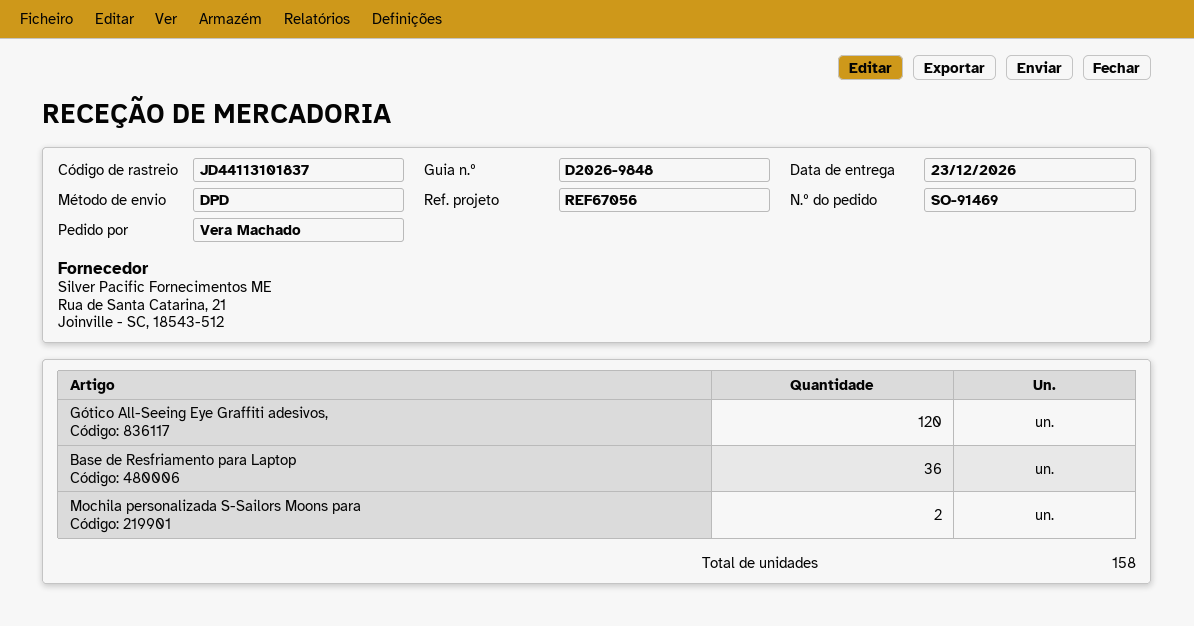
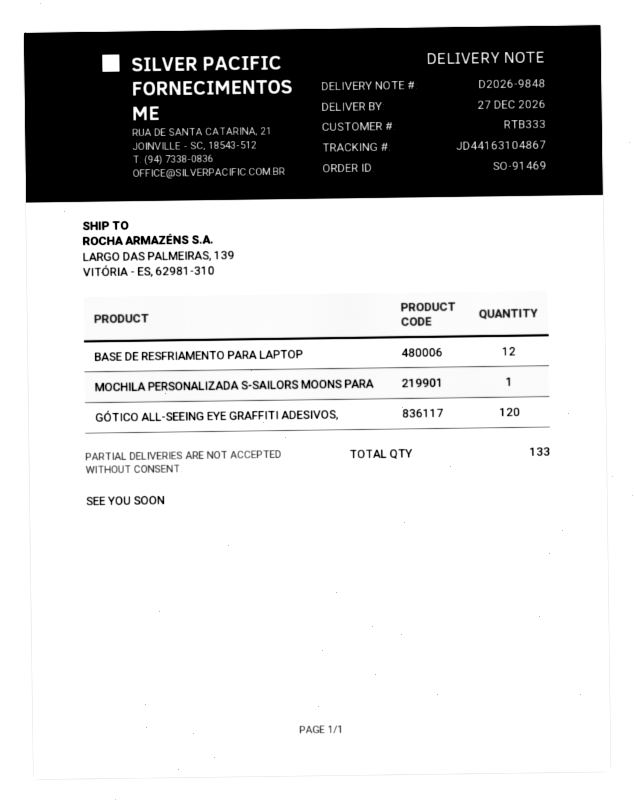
delivery date: 2026-12-23 -> 2026-12-27
tracking number: JD44113101837 -> JD44163104867
Base de Resfriamento para Laptop: 36 -> 12
Mochila personalizada S-Sailors Moons para: 2 -> 1
total quantity: 158 -> 133

